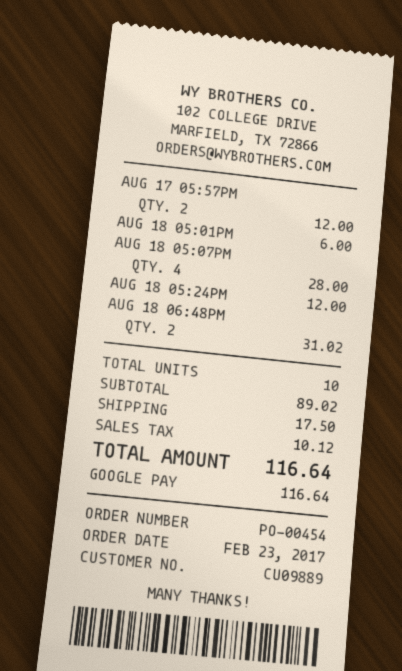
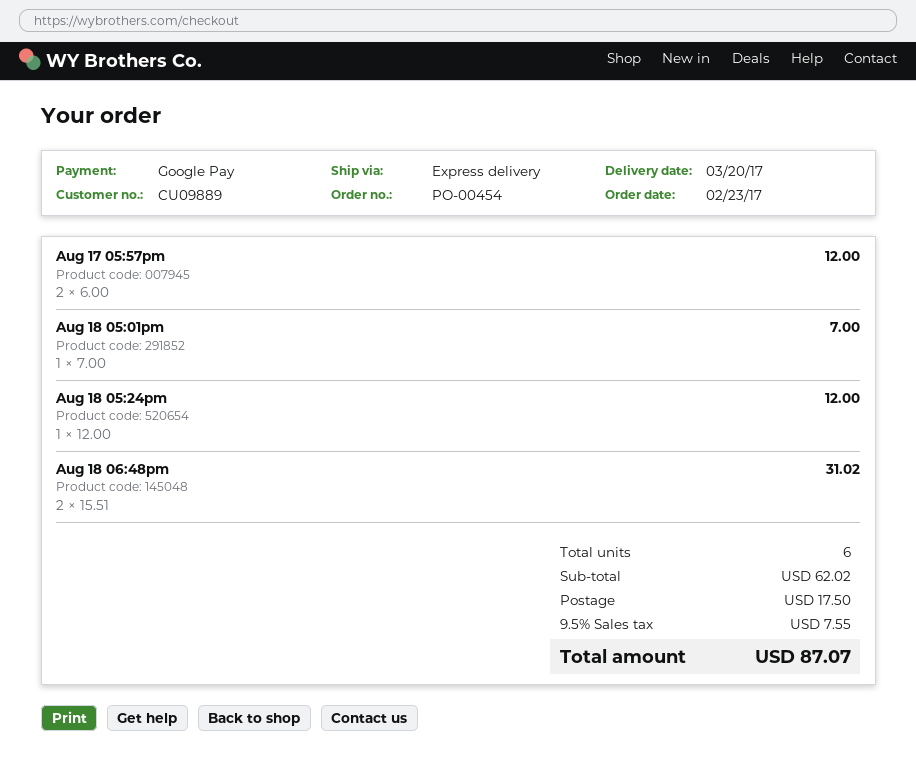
AUG 18 05:01PM: 1 for 6.00 -> 1 for 7.00
AUG 18 05:07PM: 4 for 28.00 -> none
total quantity: 10 -> 6
subtotal: 89.02 -> 62.02
tax: 10.12 -> 7.55
total: 116.64 -> 87.07

